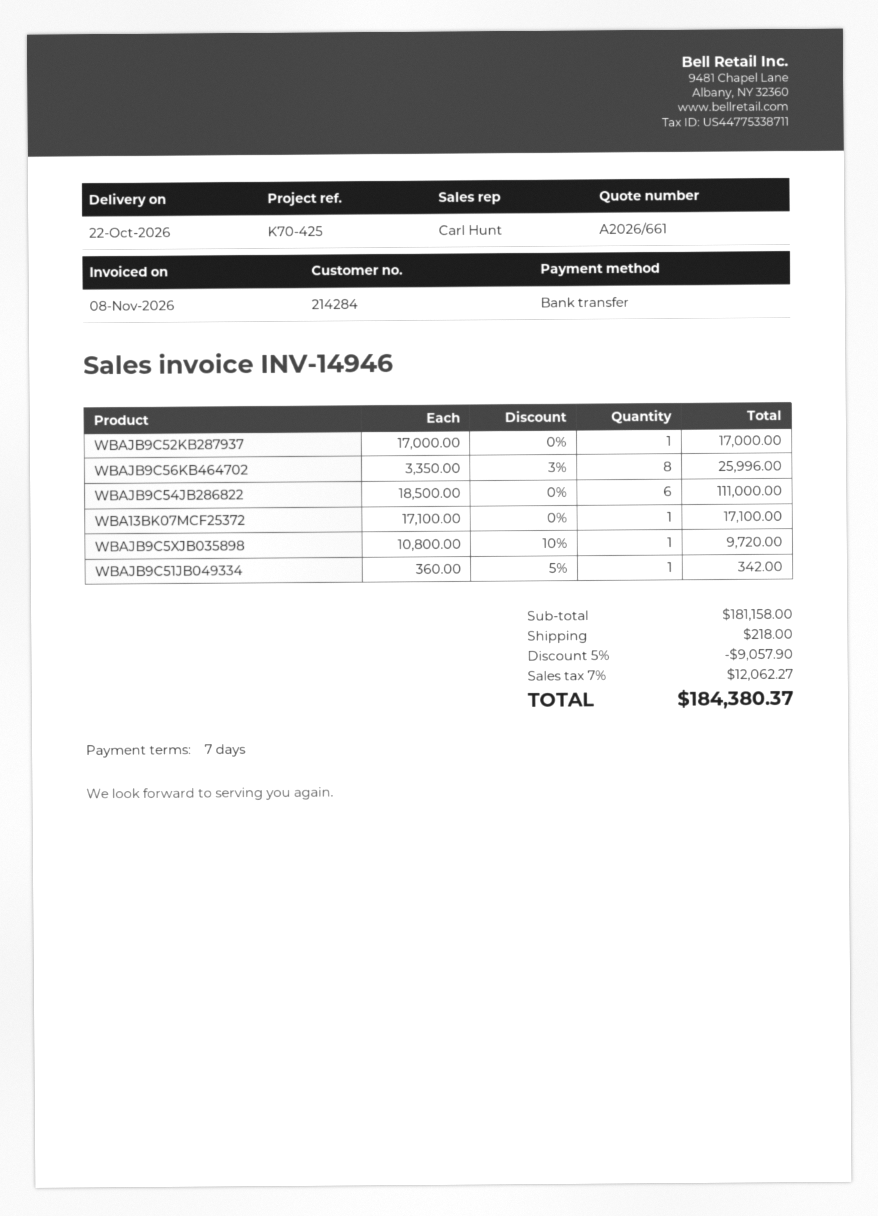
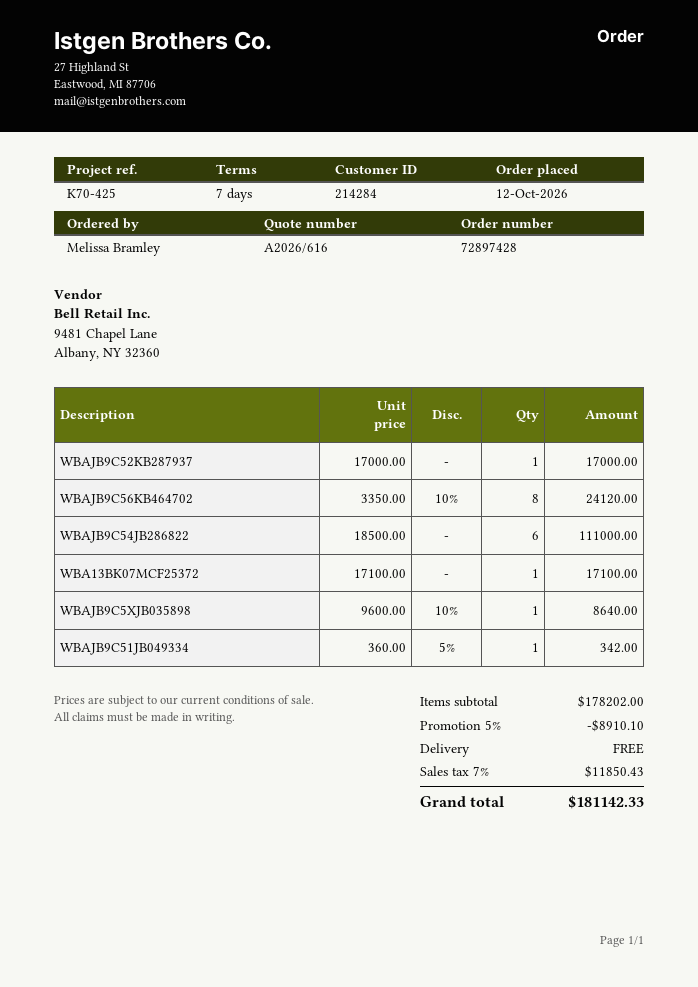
quote number: A2026/661 -> A2026/616
WBAJB9C56KB464702: 8 x 3350.00 - 3% = 25996.00 -> 8 x 3350.00 - 10% = 24120.00
WBAJB9C5XJB035898: 1 x 10800.00 - 10% = 9720.00 -> 1 x 9600.00 - 10% = 8640.00
subtotal: 181158.00 -> 178202.00
discount: 5% = 9057.90 -> 5% = 8910.10
shipping: 218.00 -> 0.00
tax: 7% = 12062.27 -> 7% = 11850.43
total: 184380.37 -> 181142.33

